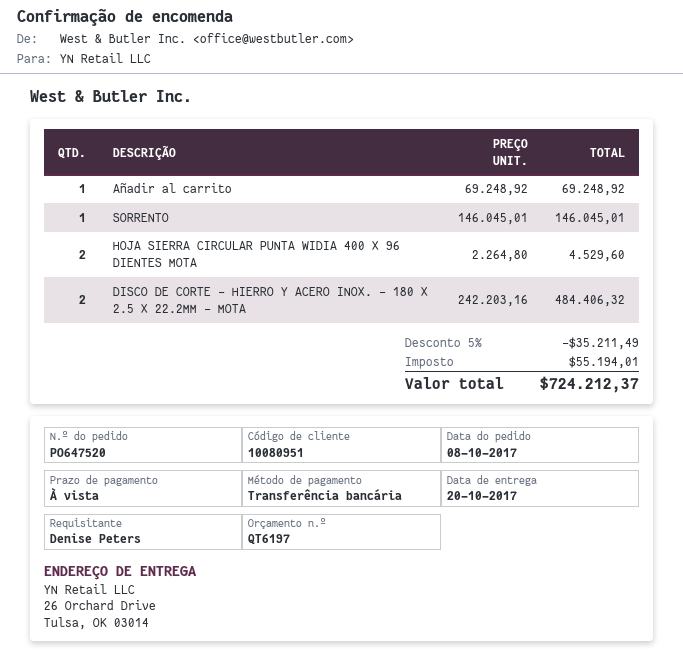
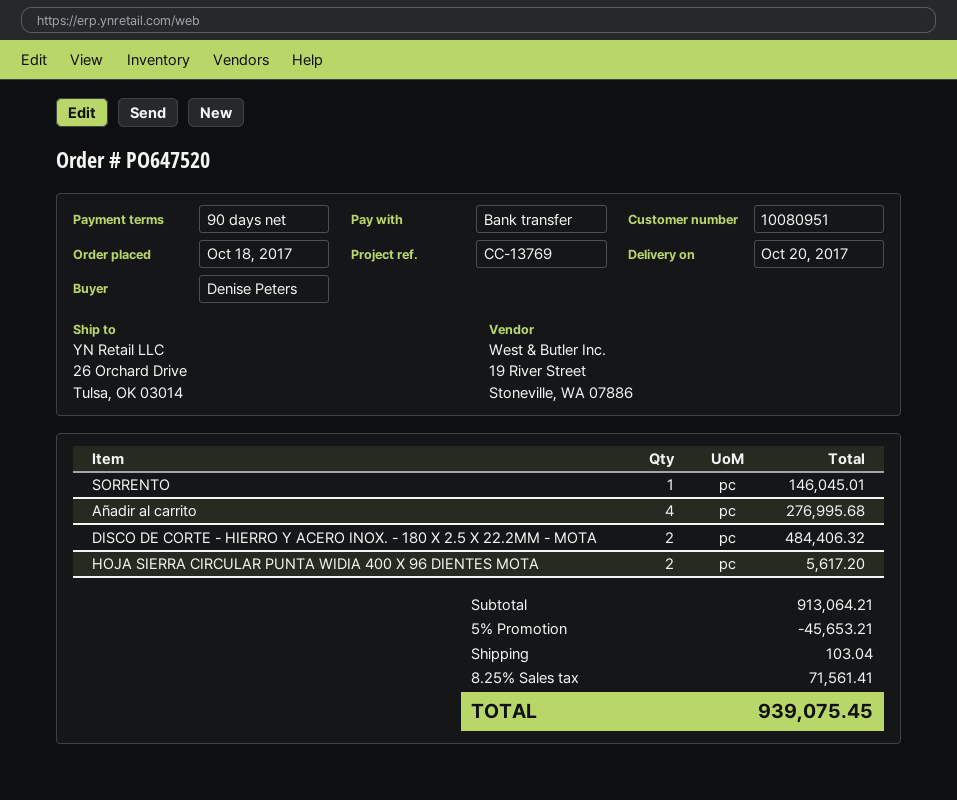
order date: 2017-10-08 -> 2017-10-18
payment terms: on receipt -> 90 days
Añadir al carrito: 1 for 69248.92 -> 4 for 276995.68
HOJA SIERRA CIRCULAR PUNTA WIDIA 400 X 96 DIENTES MOTA: 2 for 4529.60 -> 2 for 5617.20
discount: 5% = 35211.49 -> 5% = 45653.21
shipping: none -> 103.04
tax: 55194.01 -> 71561.41
total: 724212.37 -> 939075.45

